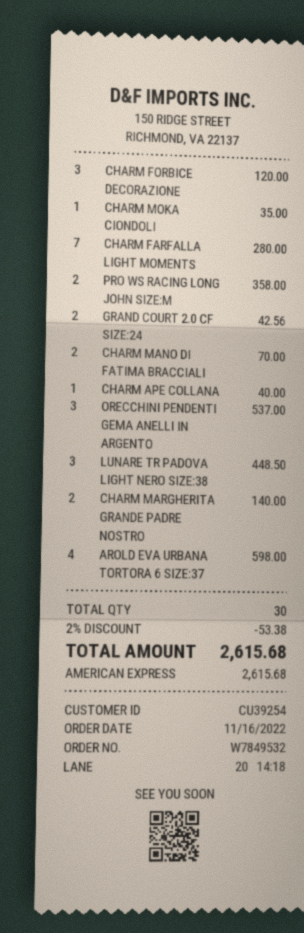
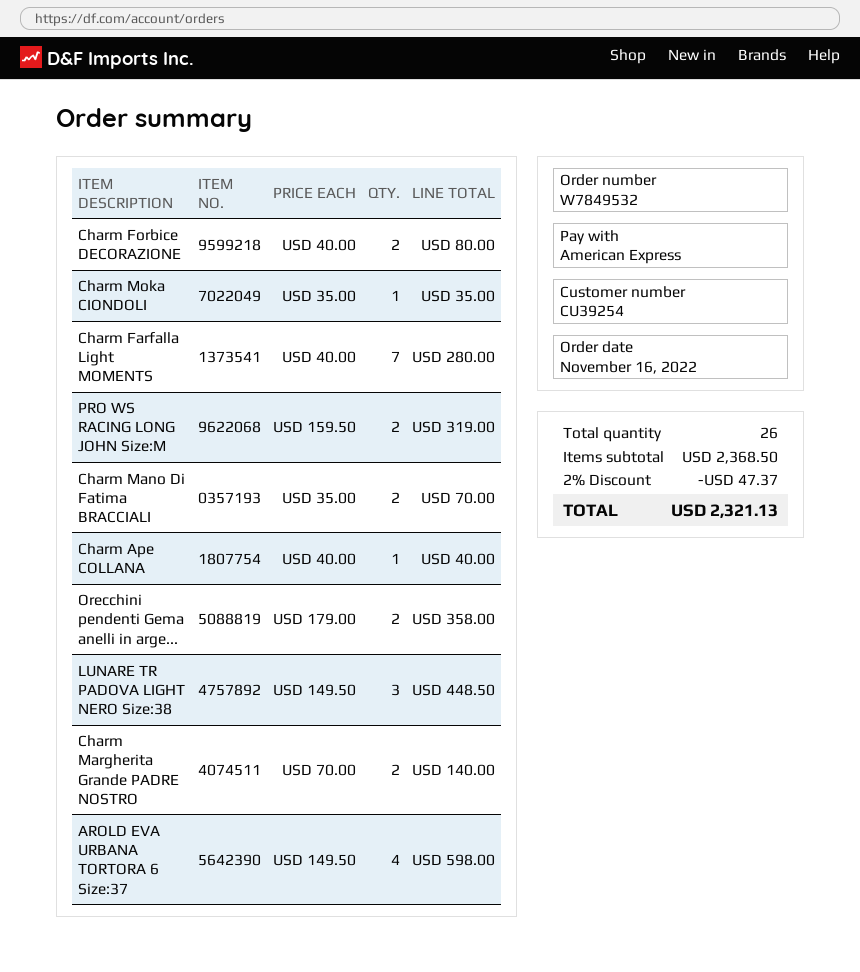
CHARM FORBICE DECORAZIONE: 3 for 120.00 -> 2 for 80.00
PRO WS RACING LONG JOHN SIZE:M: 2 for 358.00 -> 2 for 319.00
GRAND COURT 2.0 CF SIZE:24: 2 for 42.56 -> none
ORECCHINI PENDENTI GEMA ANELLI IN ARGENTO: 3 for 537.00 -> 2 for 358.00
total quantity: 30 -> 26
discount: 2% = 53.38 -> 2% = 47.37
total: 2615.68 -> 2321.13

